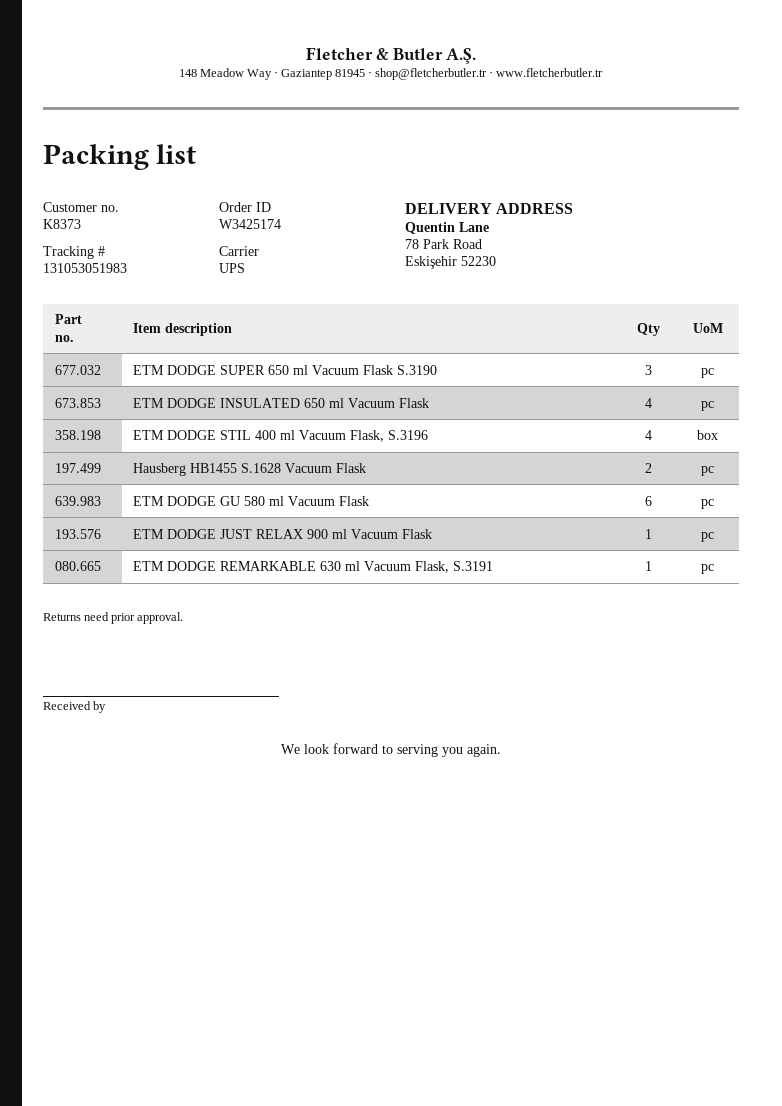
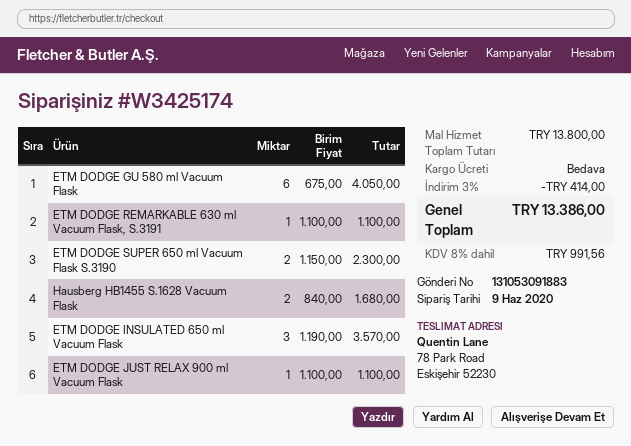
tracking number: 131053051983 -> 131053091883
ETM DODGE SUPER 650 ml Vacuum Flask S.3190: 3 -> 2
ETM DODGE INSULATED 650 ml Vacuum Flask: 4 -> 3
ETM DODGE STIL 400 ml Vacuum Flask, S.3196: 4 -> none

